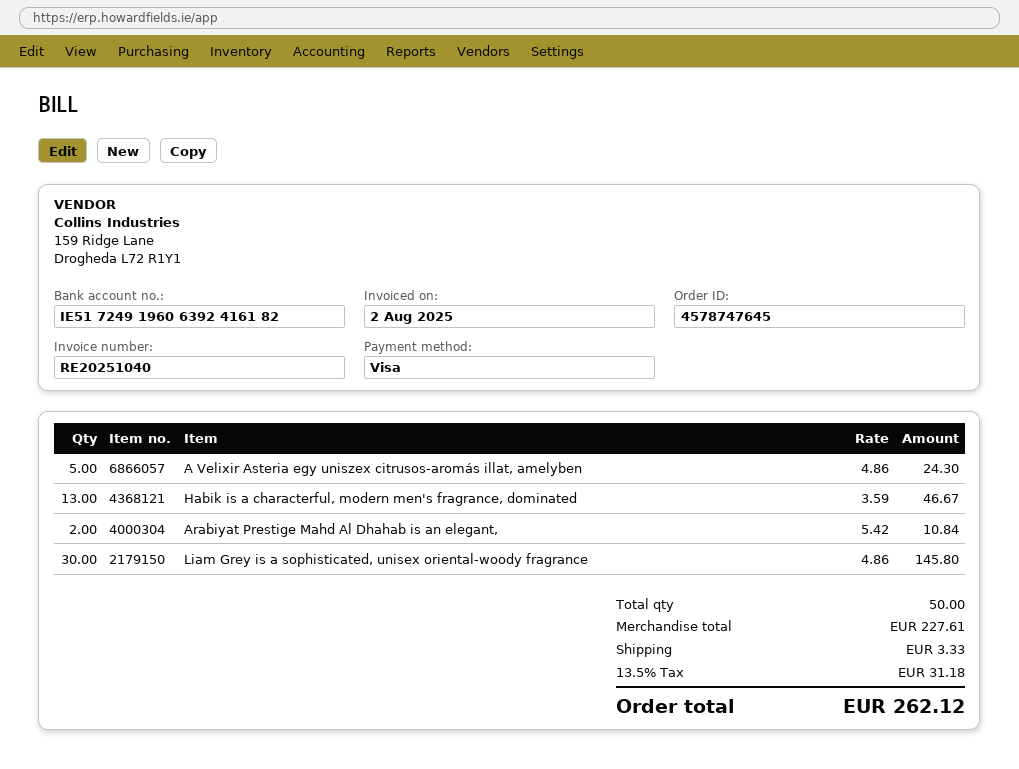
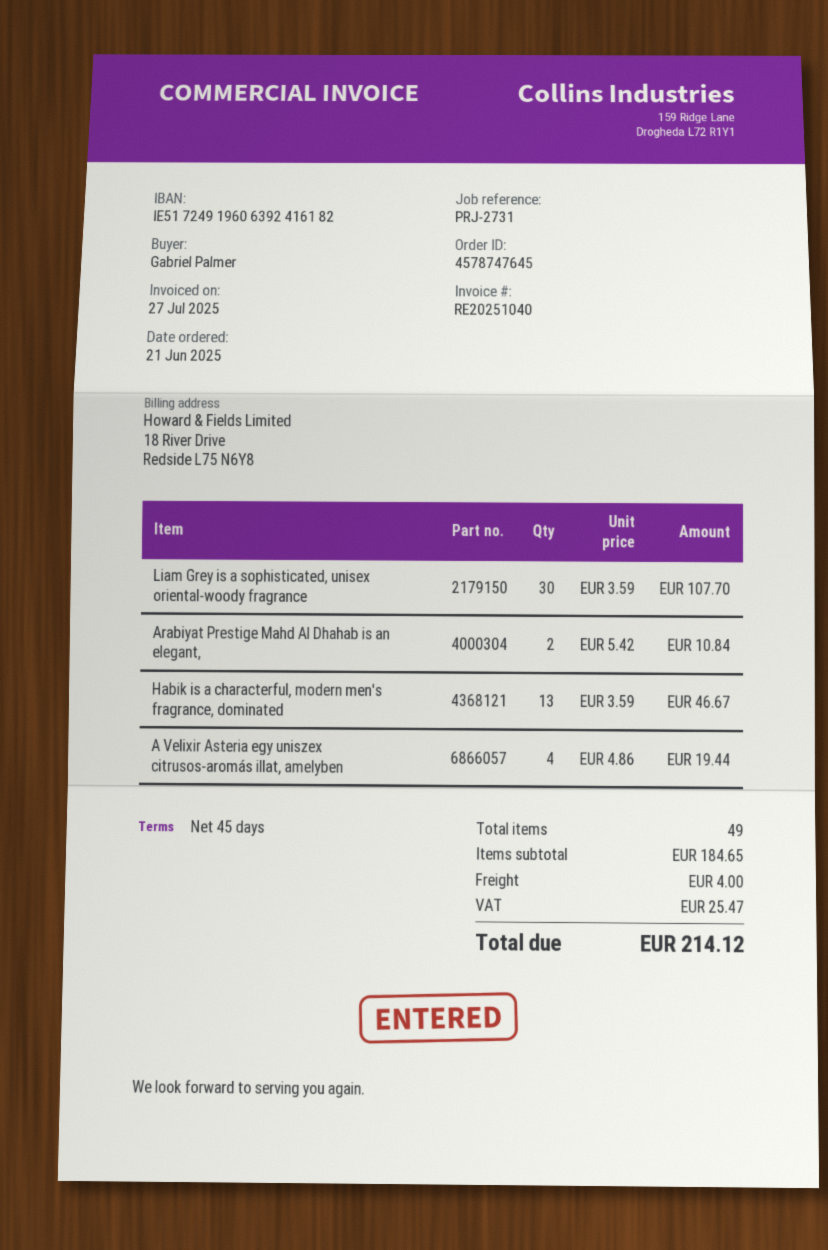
invoice date: 2025-08-02 -> 2025-07-27
A Velixir Asteria egy uniszex citrusos-aromás illat, amelyben: 5 x 4.86 = 24.30 -> 4 x 4.86 = 19.44
Liam Grey is a sophisticated, unisex oriental-woody fragrance: 30 x 4.86 = 145.80 -> 30 x 3.59 = 107.70
total quantity: 50 -> 49
subtotal: 227.61 -> 184.65
shipping: 3.33 -> 4.00
tax: 31.18 -> 25.47
total: 262.12 -> 214.12

